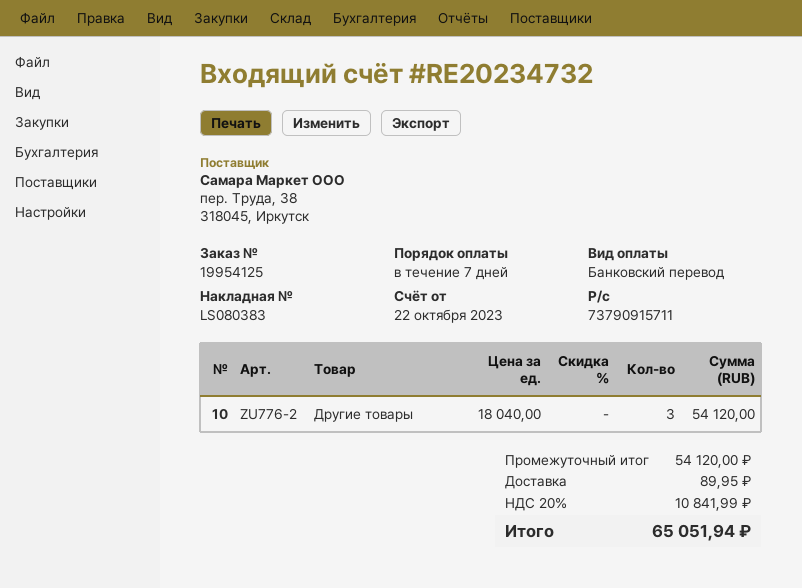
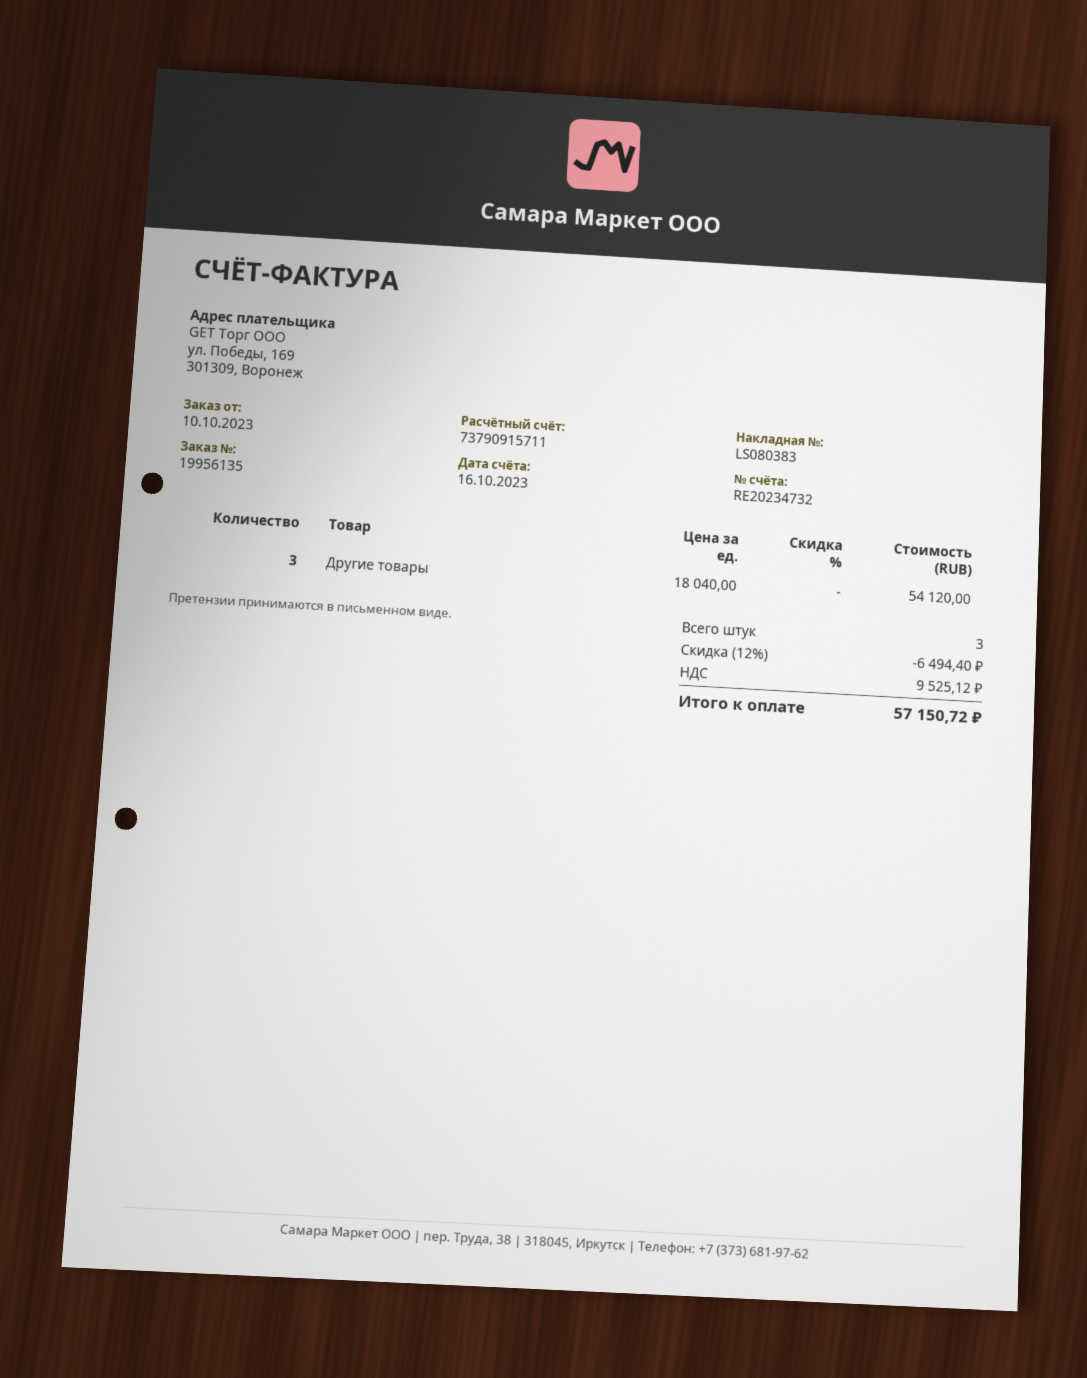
order number: 19954125 -> 19956135
invoice date: 2023-10-22 -> 2023-10-16
discount: none -> 12% = 6494.40
shipping: 89.95 -> none
tax: 10841.99 -> 9525.12
total: 65051.94 -> 57150.72

